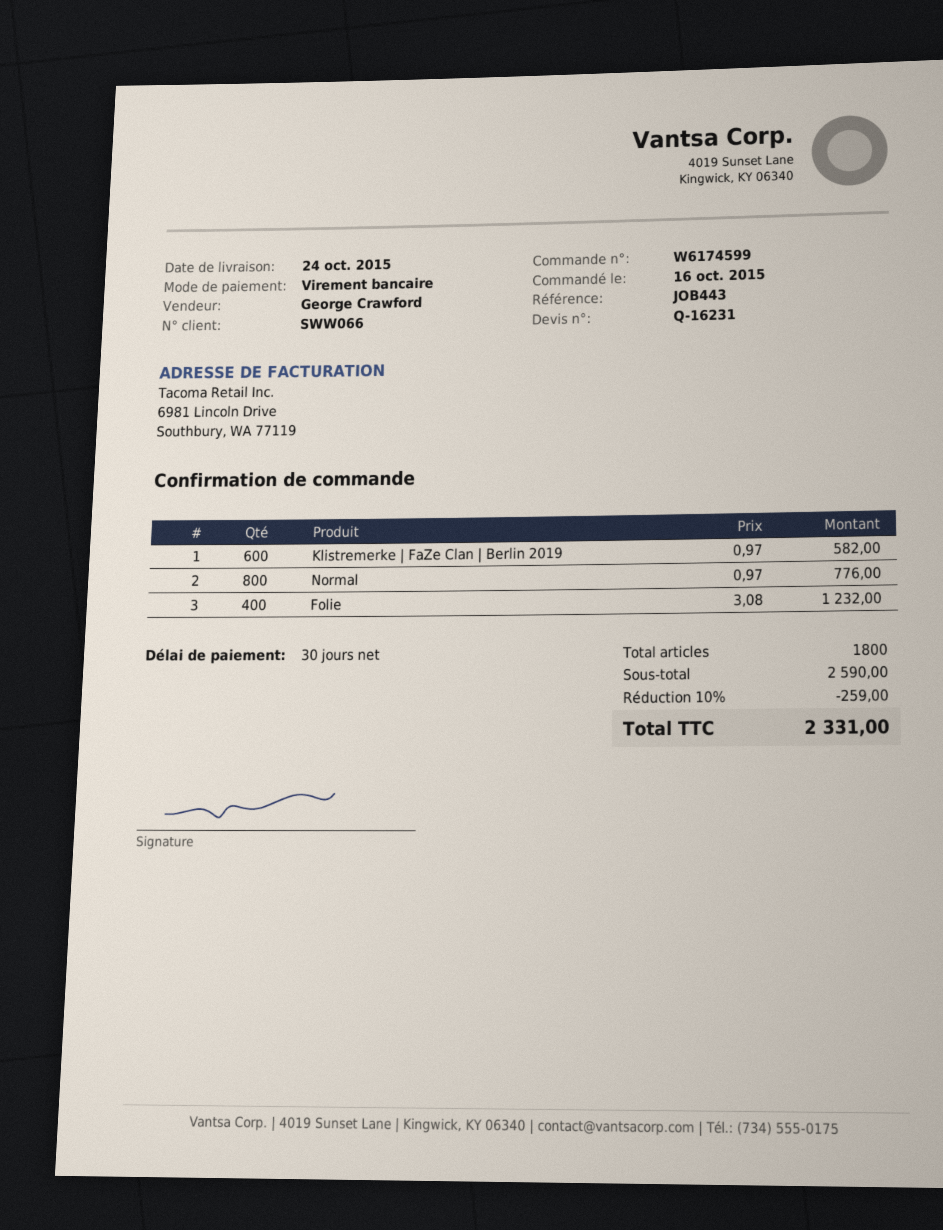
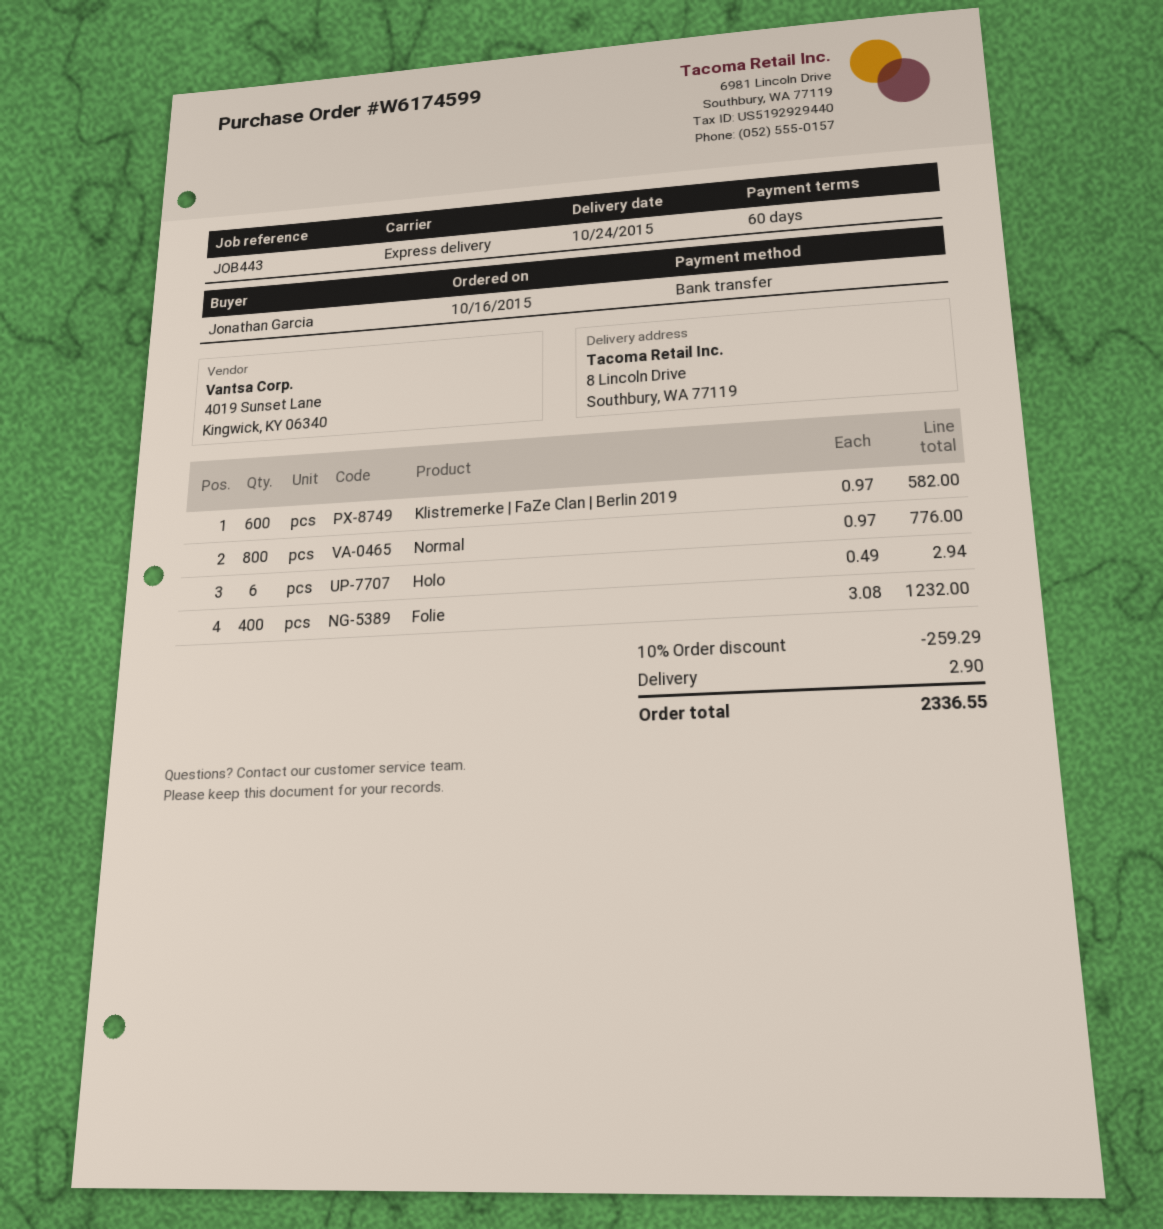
payment terms: 30 days -> 60 days
Holo: none -> 6 x 0.49 = 2.94
discount: 10% = 259.00 -> 10% = 259.29
shipping: none -> 2.90
total: 2331.00 -> 2336.55

